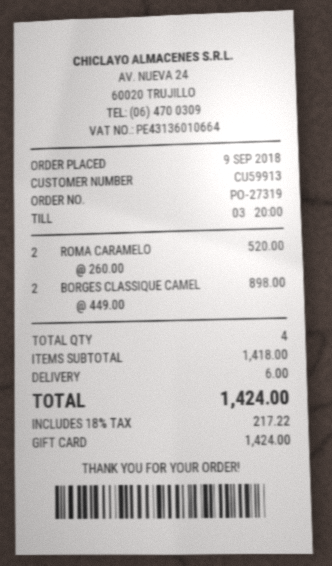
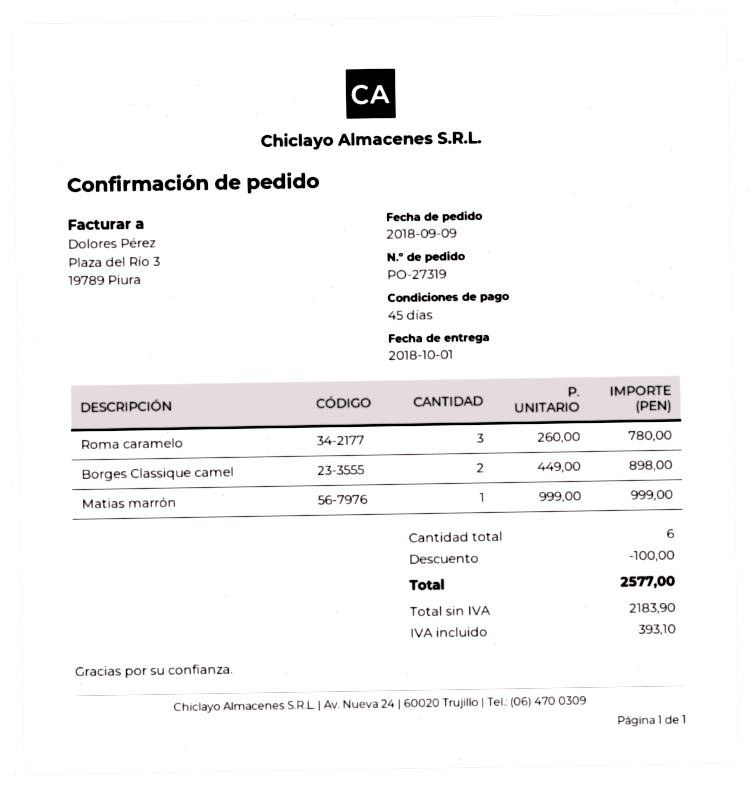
ROMA CARAMELO: 2 x 260.00 = 520.00 -> 3 x 260.00 = 780.00
Matias marrón: none -> 1 x 999.00 = 999.00
total quantity: 4 -> 6
discount: none -> 100.00
shipping: 6.00 -> none
tax: 217.22 -> 393.10
total: 1424.00 -> 2577.00

